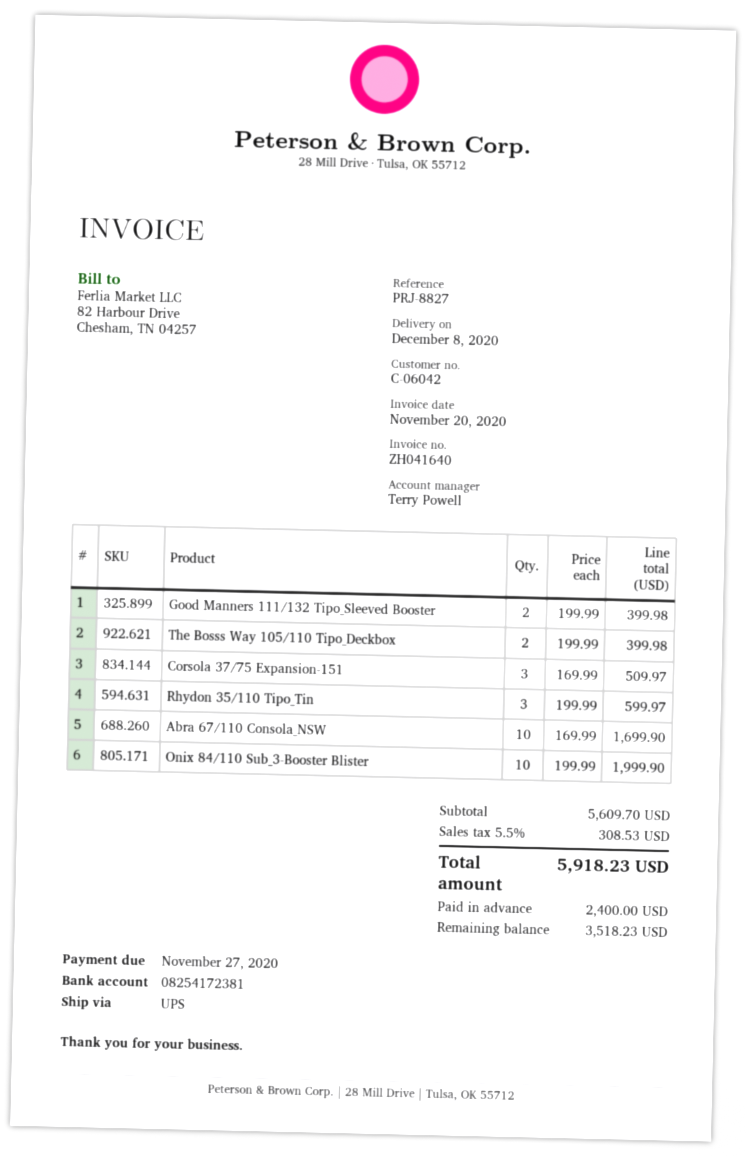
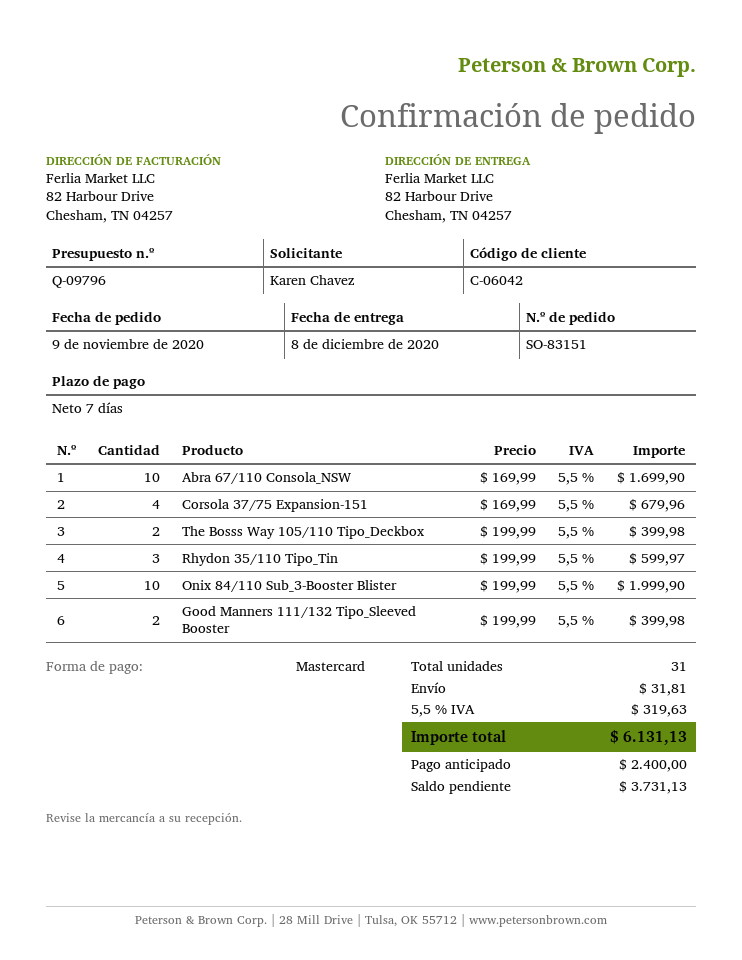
Corsola 37/75 Expansion-151: 3 x 169.99 = 509.97 -> 4 x 169.99 = 679.96
shipping: none -> 31.81
tax: 5.5% = 308.53 -> 5.5% = 319.63
total: 5918.23 -> 6131.13
balance: 3518.23 -> 3731.13

